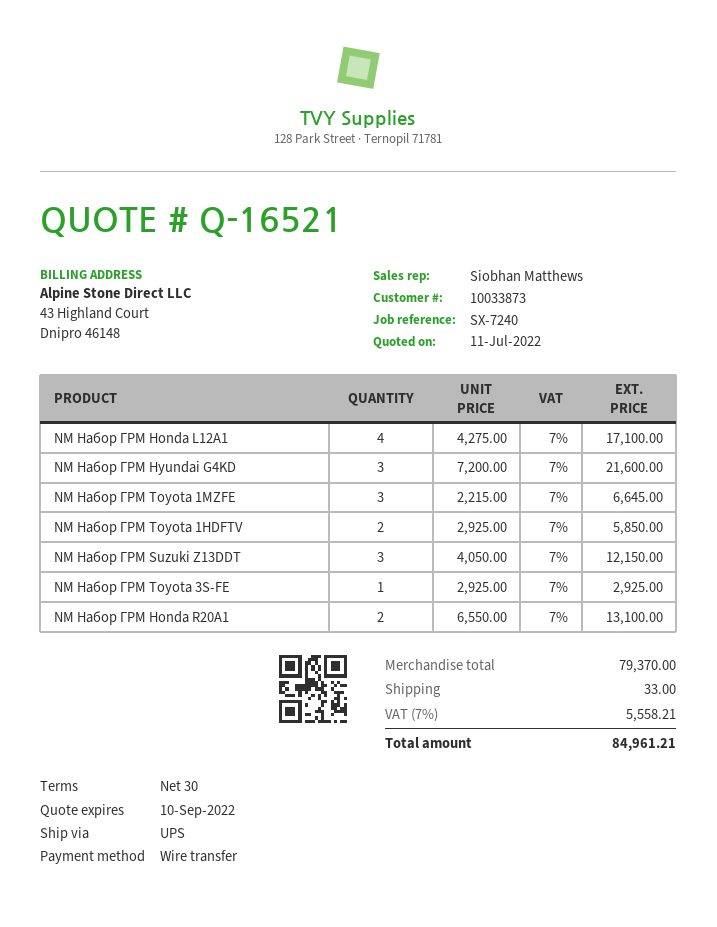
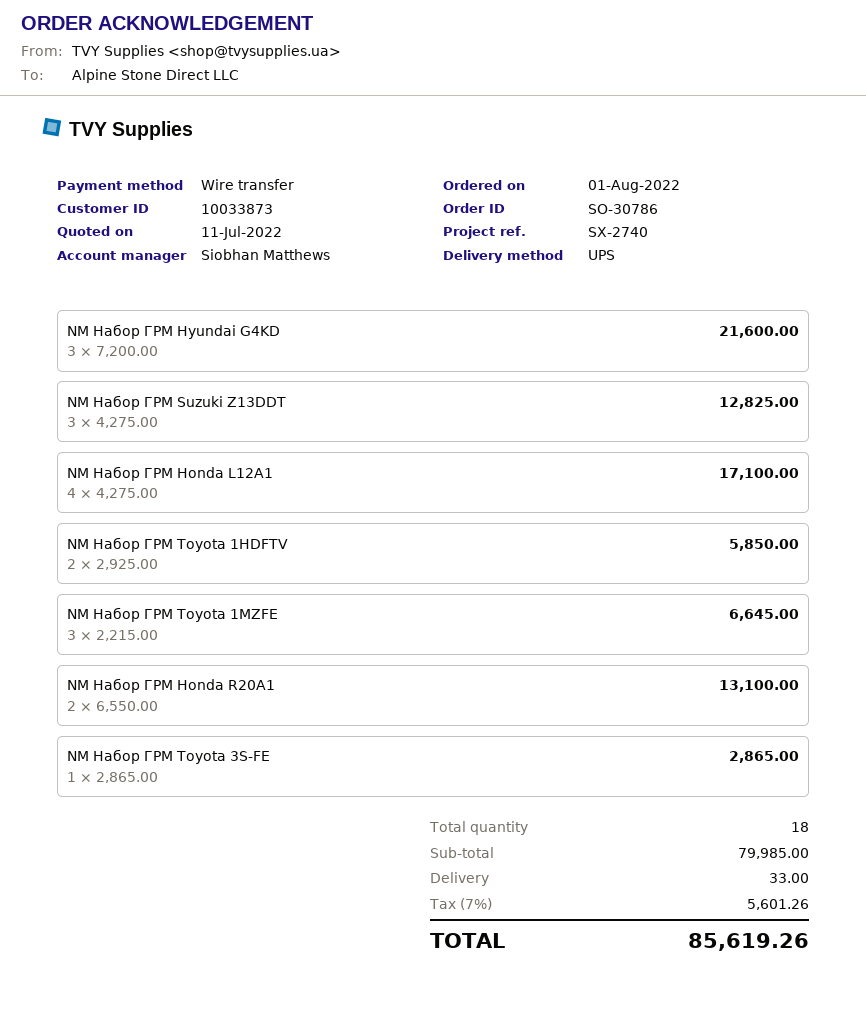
reference: SX-7240 -> SX-2740
NM Набор ГРМ Suzuki Z13DDT: 3 x 4050.00 = 12150.00 -> 3 x 4275.00 = 12825.00
NM Набор ГРМ Toyota 3S-FE: 1 x 2925.00 = 2925.00 -> 1 x 2865.00 = 2865.00
subtotal: 79370.00 -> 79985.00
tax: 7% = 5558.21 -> 7% = 5601.26
total: 84961.21 -> 85619.26

